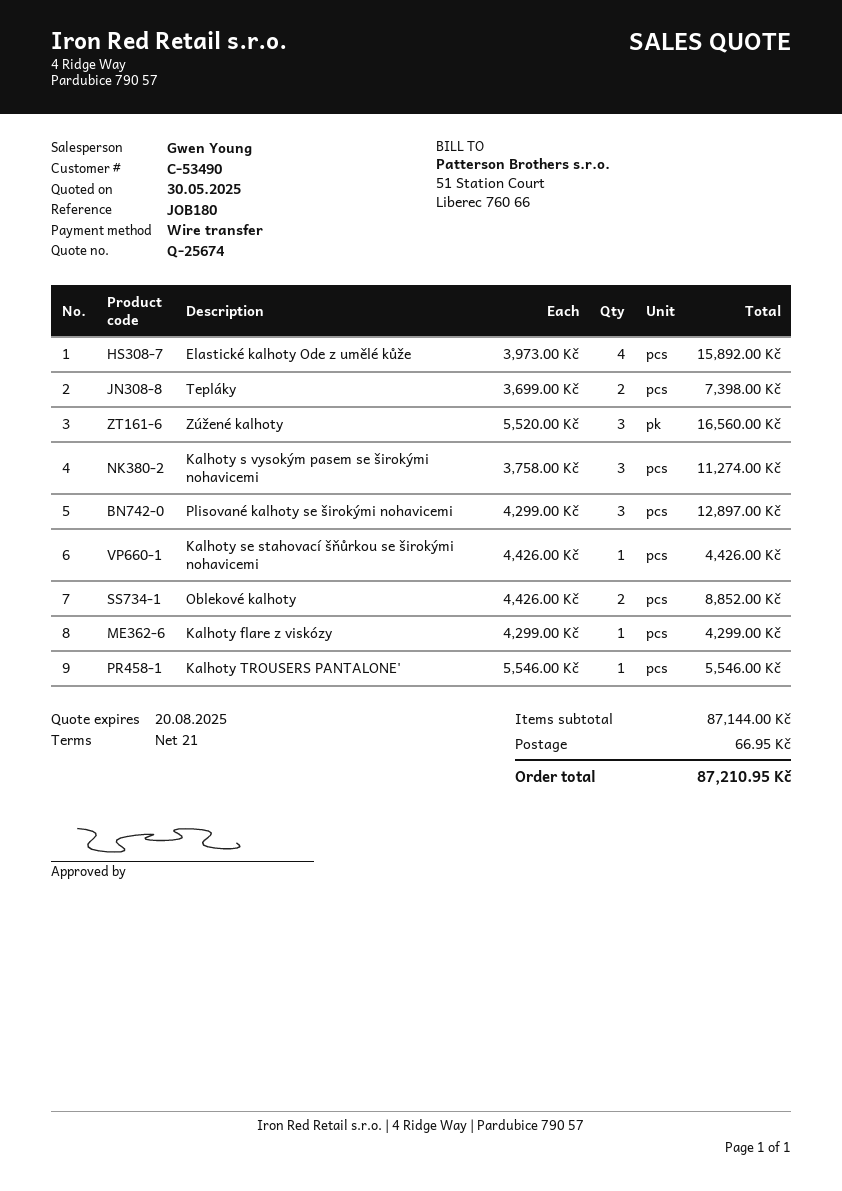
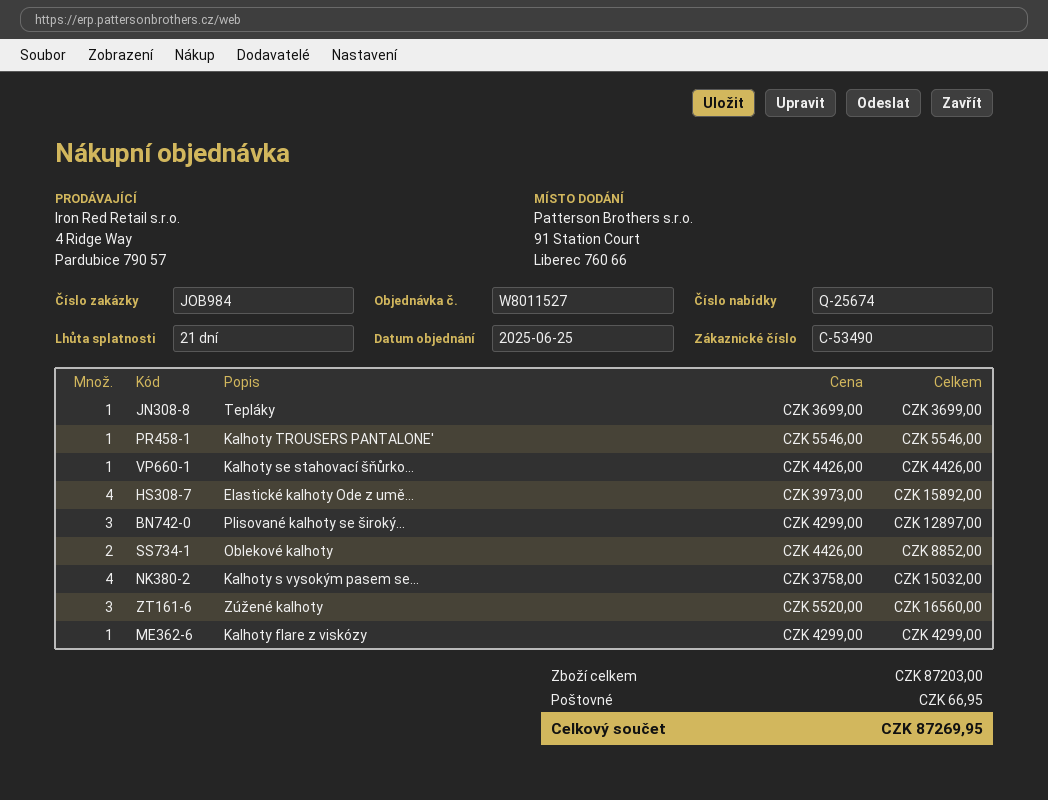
reference: JOB180 -> JOB984
Tepláky: 2 x 3699.00 = 7398.00 -> 1 x 3699.00 = 3699.00
Kalhoty s vysokým pasem se širokými nohavicemi: 3 x 3758.00 = 11274.00 -> 4 x 3758.00 = 15032.00
subtotal: 87144.00 -> 87203.00
total: 87210.95 -> 87269.95

